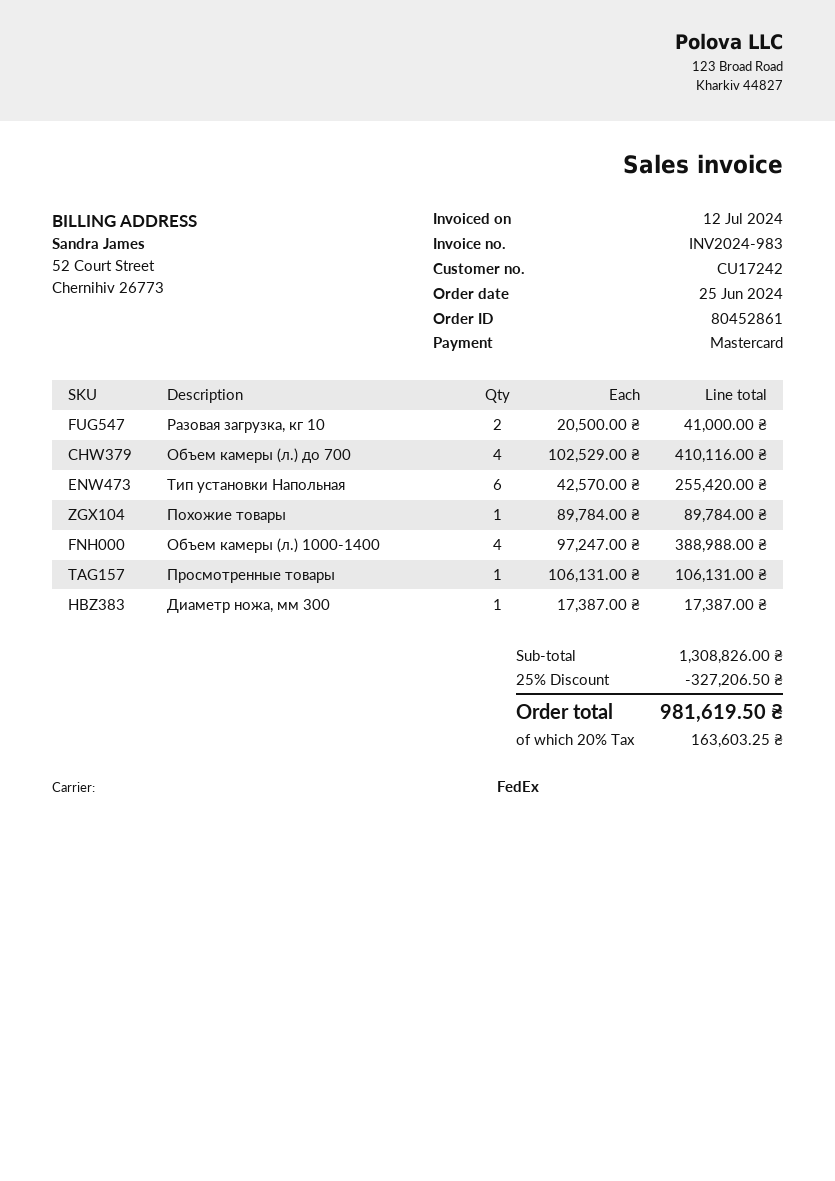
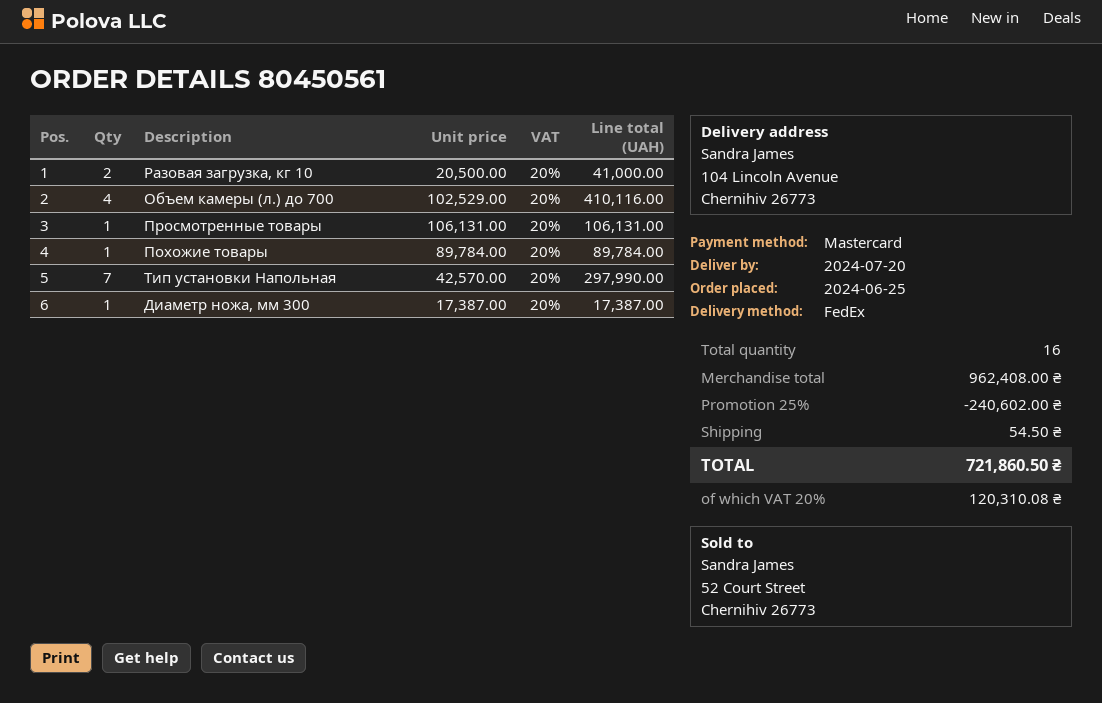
order number: 80452861 -> 80450561
Тип установки Напольная: 6 x 42570.00 = 255420.00 -> 7 x 42570.00 = 297990.00
Объем камеры (л.) 1000-1400: 4 x 97247.00 = 388988.00 -> none
subtotal: 1308826.00 -> 962408.00
discount: 25% = 327206.50 -> 25% = 240602.00
shipping: none -> 54.50
tax: 20% = 163603.25 -> 20% = 120310.08
total: 981619.50 -> 721860.50

